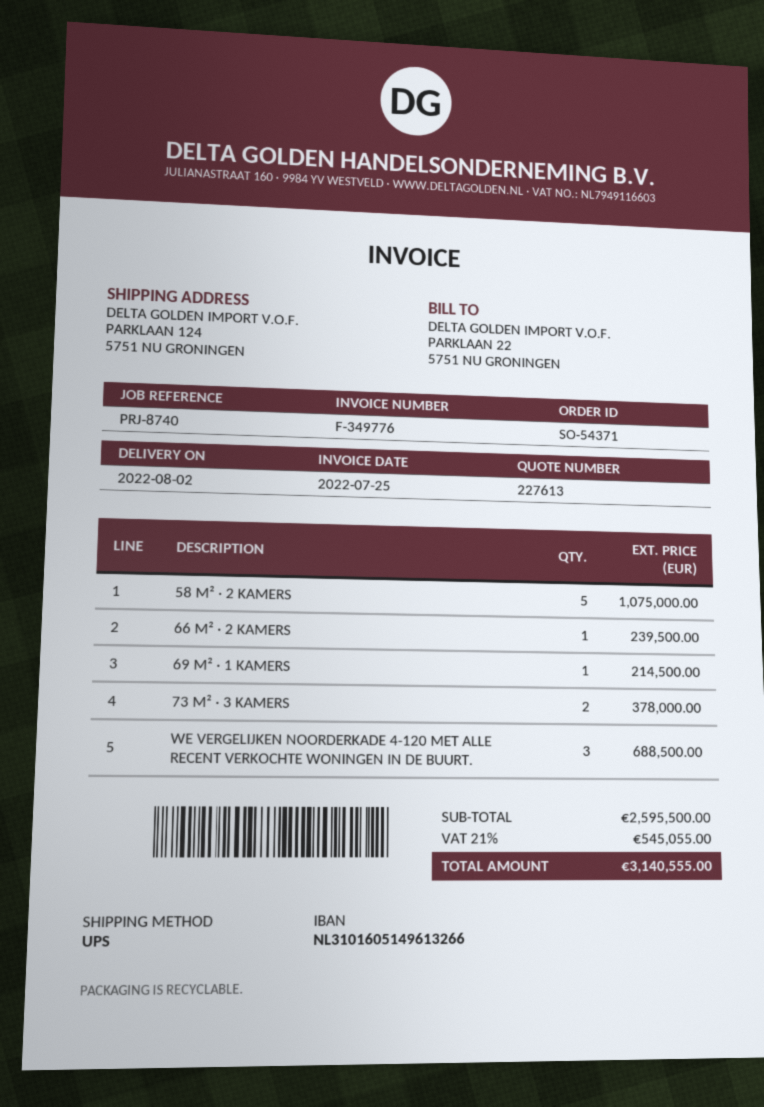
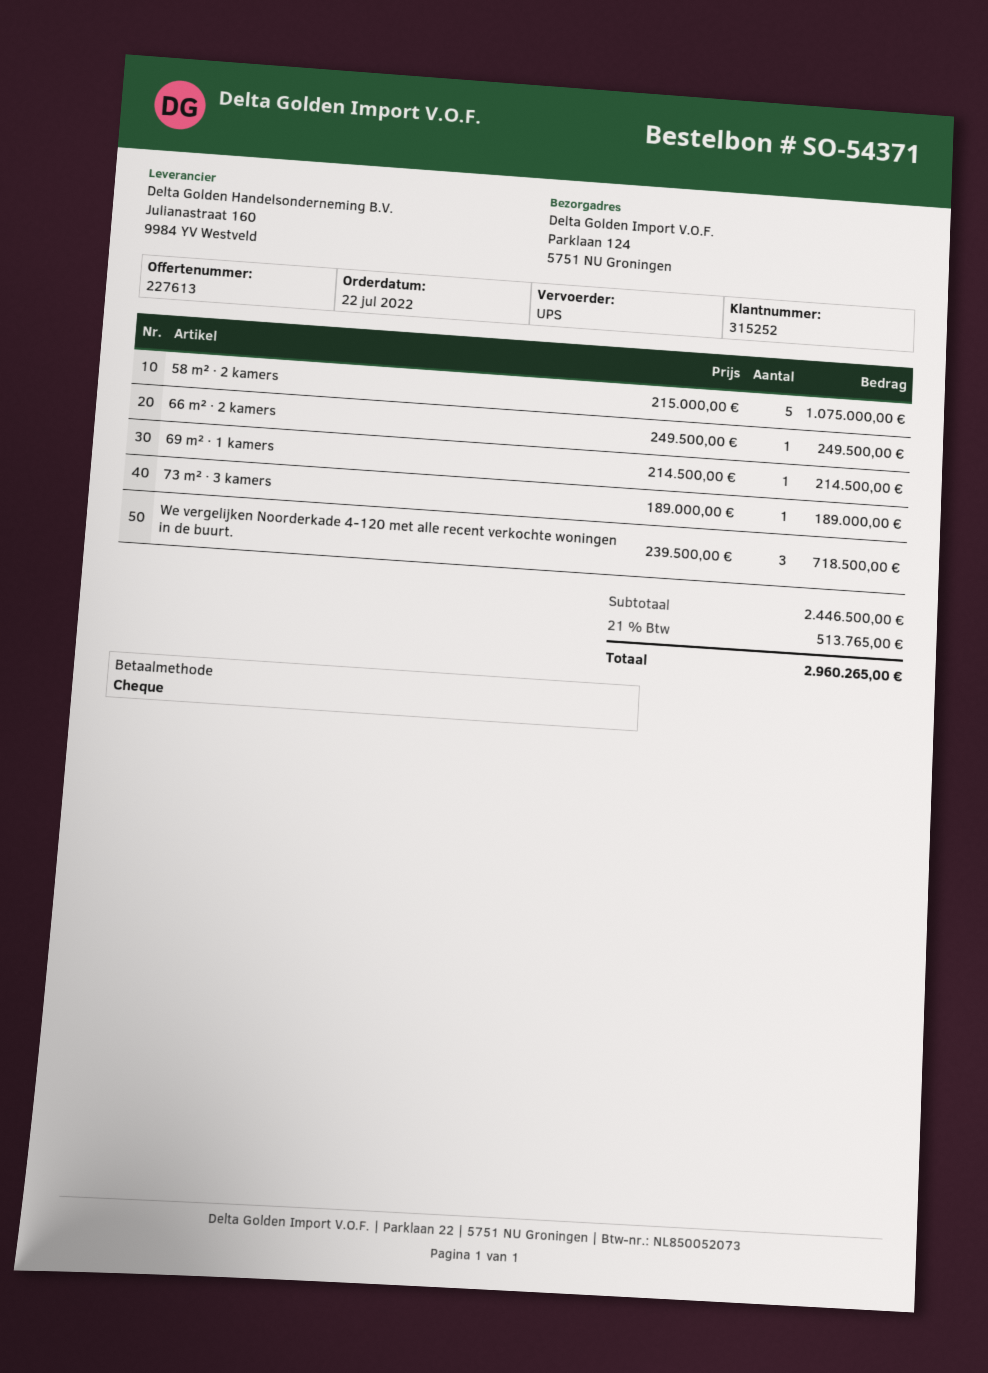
66 M² · 2 KAMERS: 1 for 239500.00 -> 1 for 249500.00
73 M² · 3 KAMERS: 2 for 378000.00 -> 1 for 189000.00
WE VERGELIJKEN NOORDERKADE 4-120 MET ALLE RECENT VERKOCHTE WONINGEN IN DE BUURT.: 3 for 688500.00 -> 3 for 718500.00
subtotal: 2595500.00 -> 2446500.00
tax: 21% = 545055.00 -> 21% = 513765.00
total: 3140555.00 -> 2960265.00

